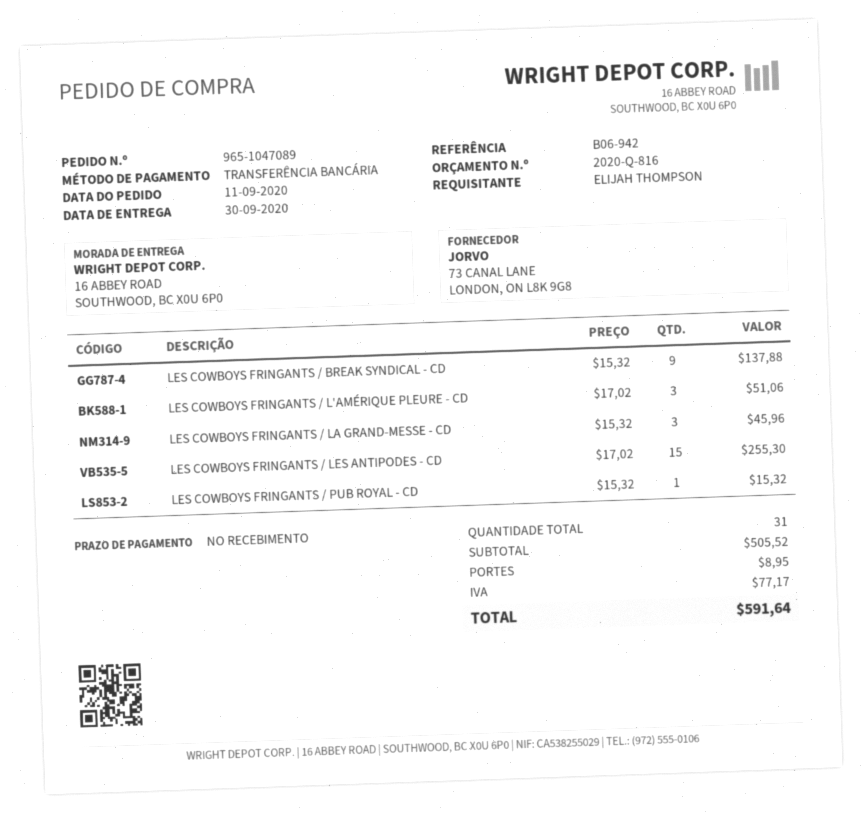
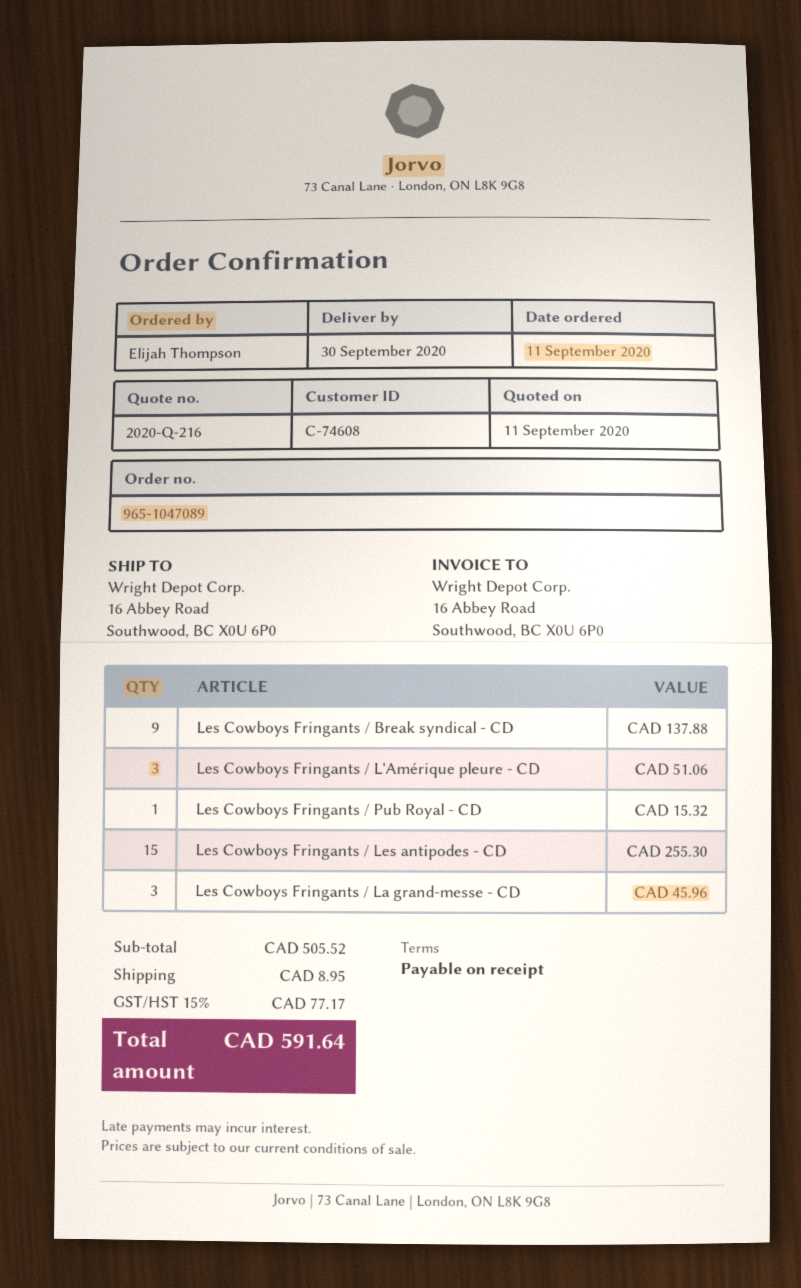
quote number: 2020-Q-816 -> 2020-Q-216

